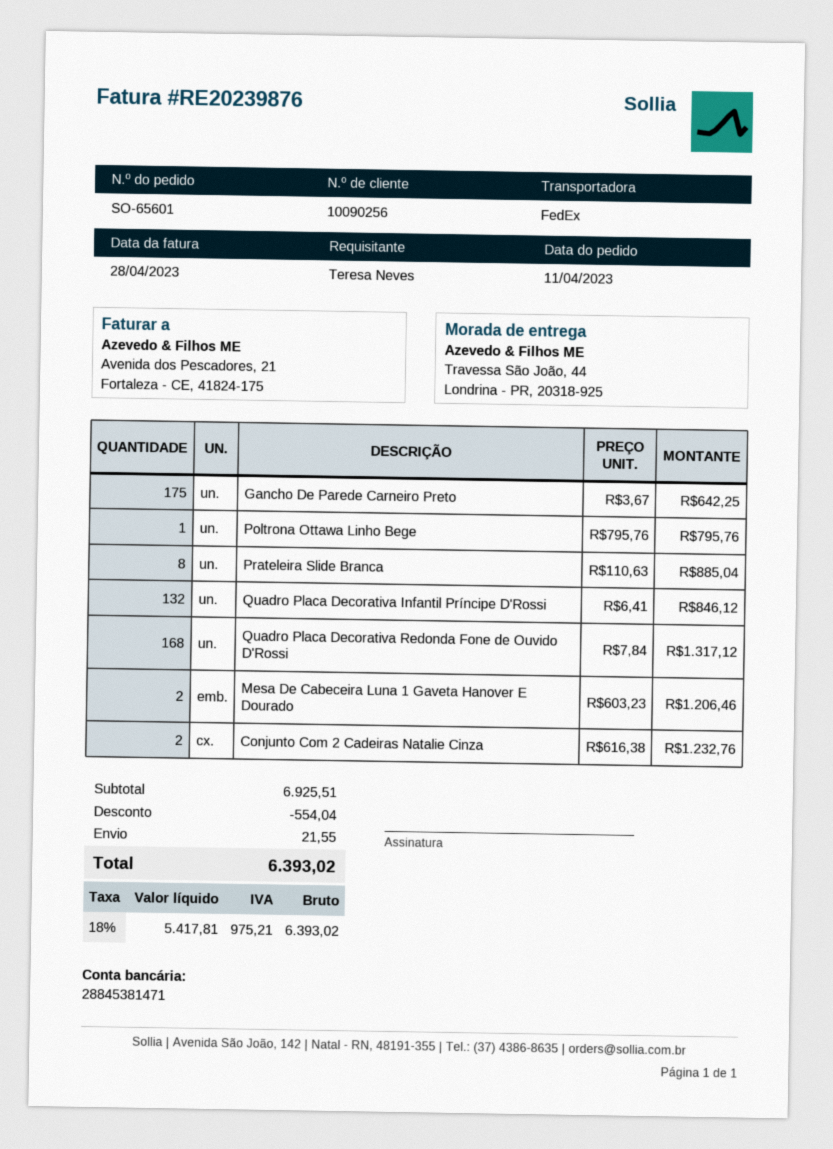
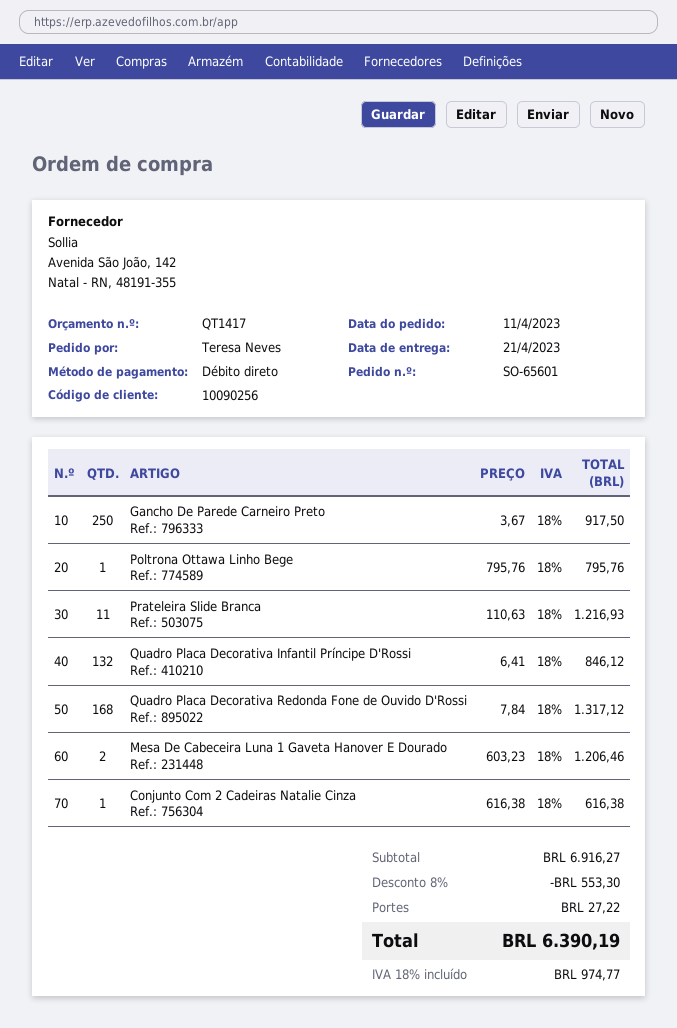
Gancho De Parede Carneiro Preto: 175 x 3.67 = 642.25 -> 250 x 3.67 = 917.50
Prateleira Slide Branca: 8 x 110.63 = 885.04 -> 11 x 110.63 = 1216.93
Conjunto Com 2 Cadeiras Natalie Cinza: 2 x 616.38 = 1232.76 -> 1 x 616.38 = 616.38
subtotal: 6925.51 -> 6916.27
discount: 554.04 -> 553.30
shipping: 21.55 -> 27.22
tax: 18% = 975.21 -> 18% = 974.77
total: 6393.02 -> 6390.19

